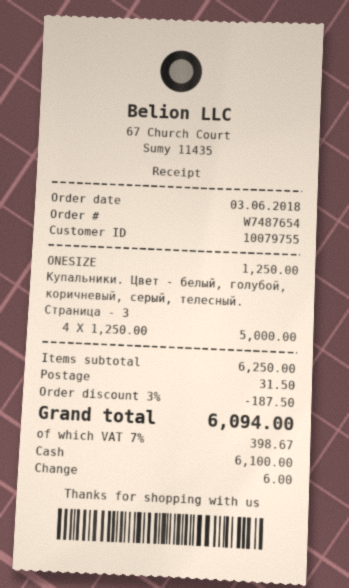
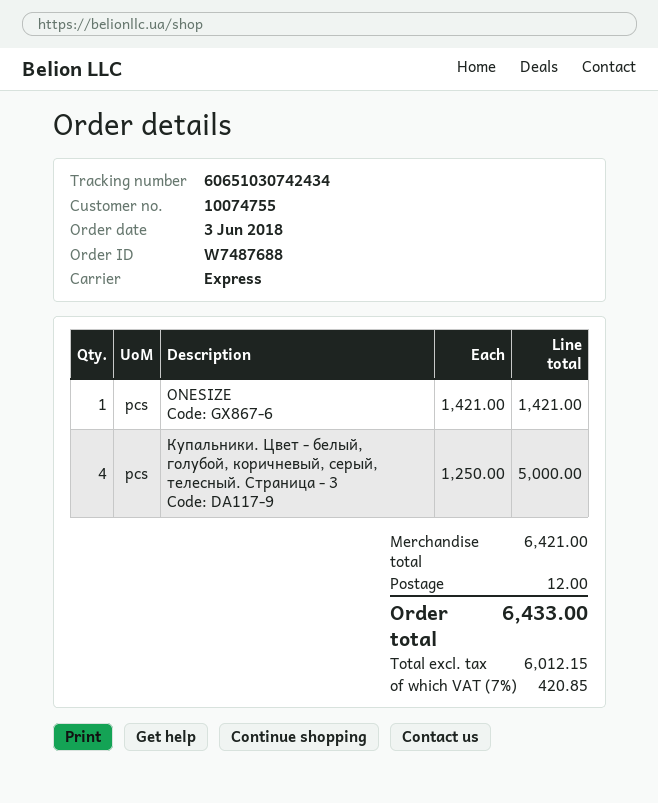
order number: W7487654 -> W7487688
customer number: 10079755 -> 10074755
ONESIZE: 1 x 1250.00 = 1250.00 -> 1 x 1421.00 = 1421.00
subtotal: 6250.00 -> 6421.00
discount: 3% = 187.50 -> none
shipping: 31.50 -> 12.00
tax: 7% = 398.67 -> 7% = 420.85
total: 6094.00 -> 6433.00

